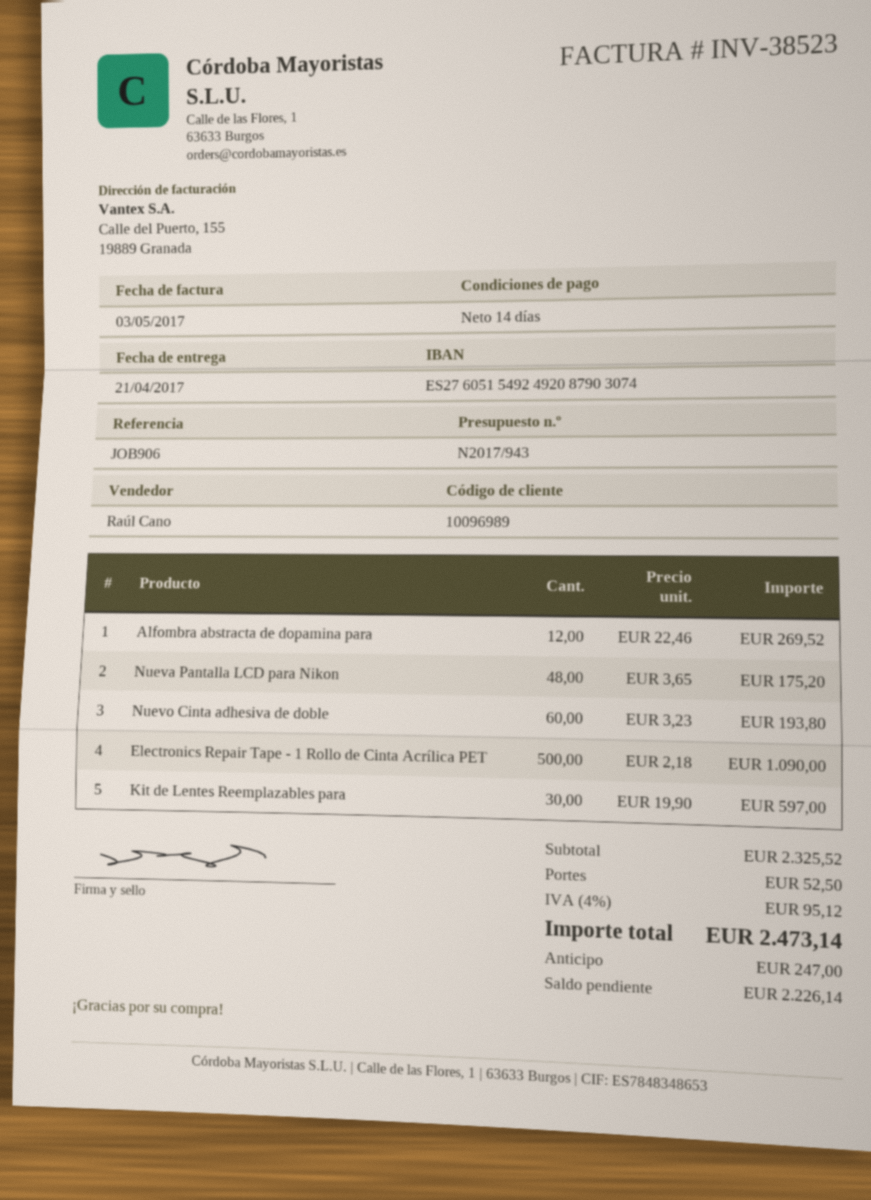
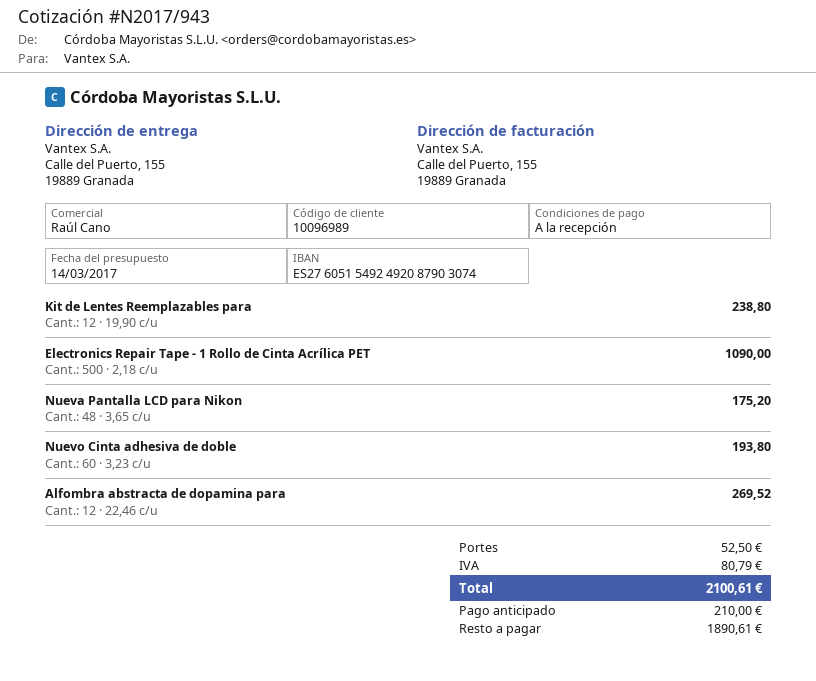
payment terms: 14 days -> on receipt
Kit de Lentes Reemplazables para: 30 x 19.90 = 597.00 -> 12 x 19.90 = 238.80
tax: 95.12 -> 80.79
total: 2473.14 -> 2100.61
deposit: 247.00 -> 210.00
balance: 2226.14 -> 1890.61

